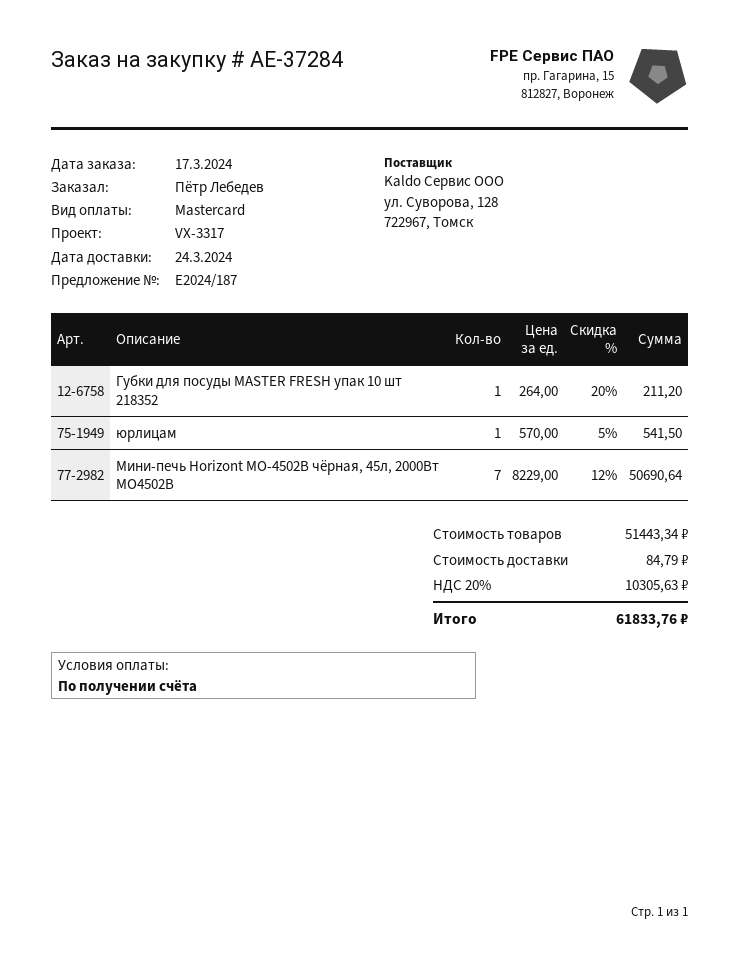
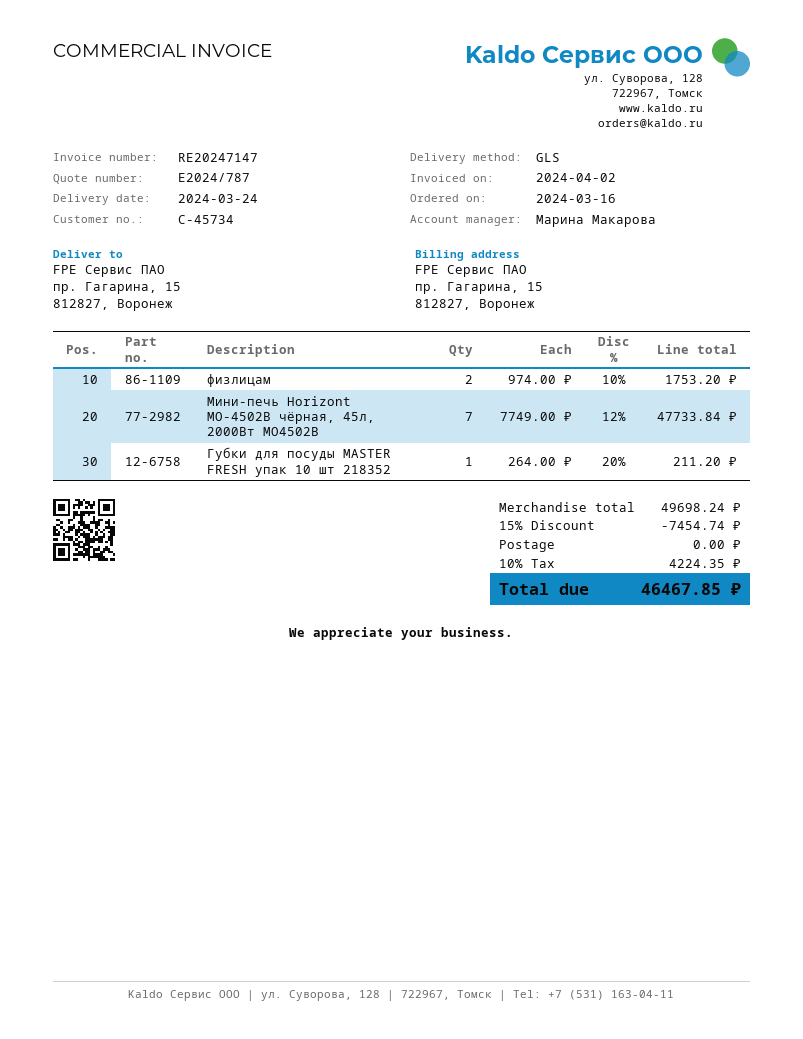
quote number: E2024/187 -> E2024/787
order date: 2024-03-17 -> 2024-03-16
юрлицам: 1 x 570.00 - 5% = 541.50 -> none
Мини-печь Horizont MO-4502B чёрная, 45л, 2000Вт MO4502B: 7 x 8229.00 - 12% = 50690.64 -> 7 x 7749.00 - 12% = 47733.84
физлицам: none -> 2 x 974.00 - 10% = 1753.20
subtotal: 51443.34 -> 49698.24
discount: none -> 15% = 7454.74
shipping: 84.79 -> 0.00
tax: 20% = 10305.63 -> 10% = 4224.35
total: 61833.76 -> 46467.85

